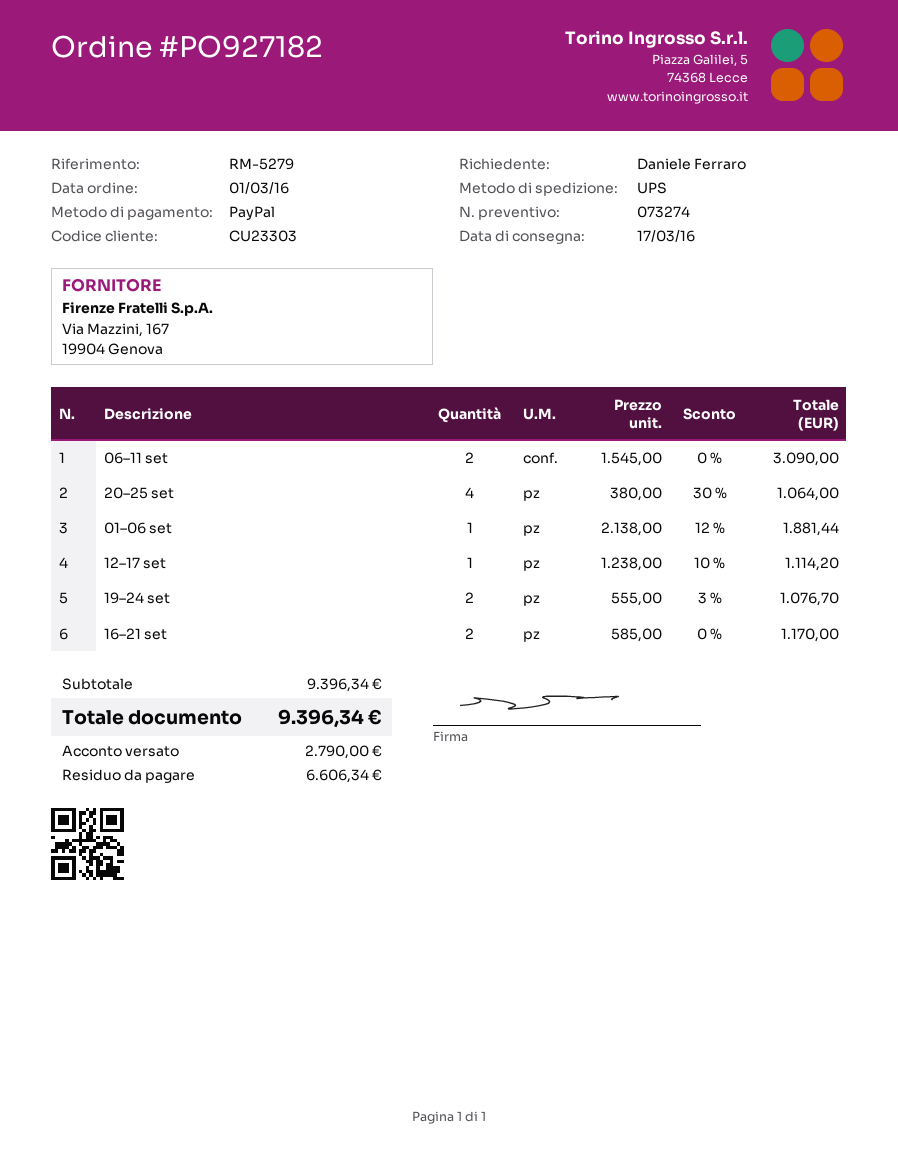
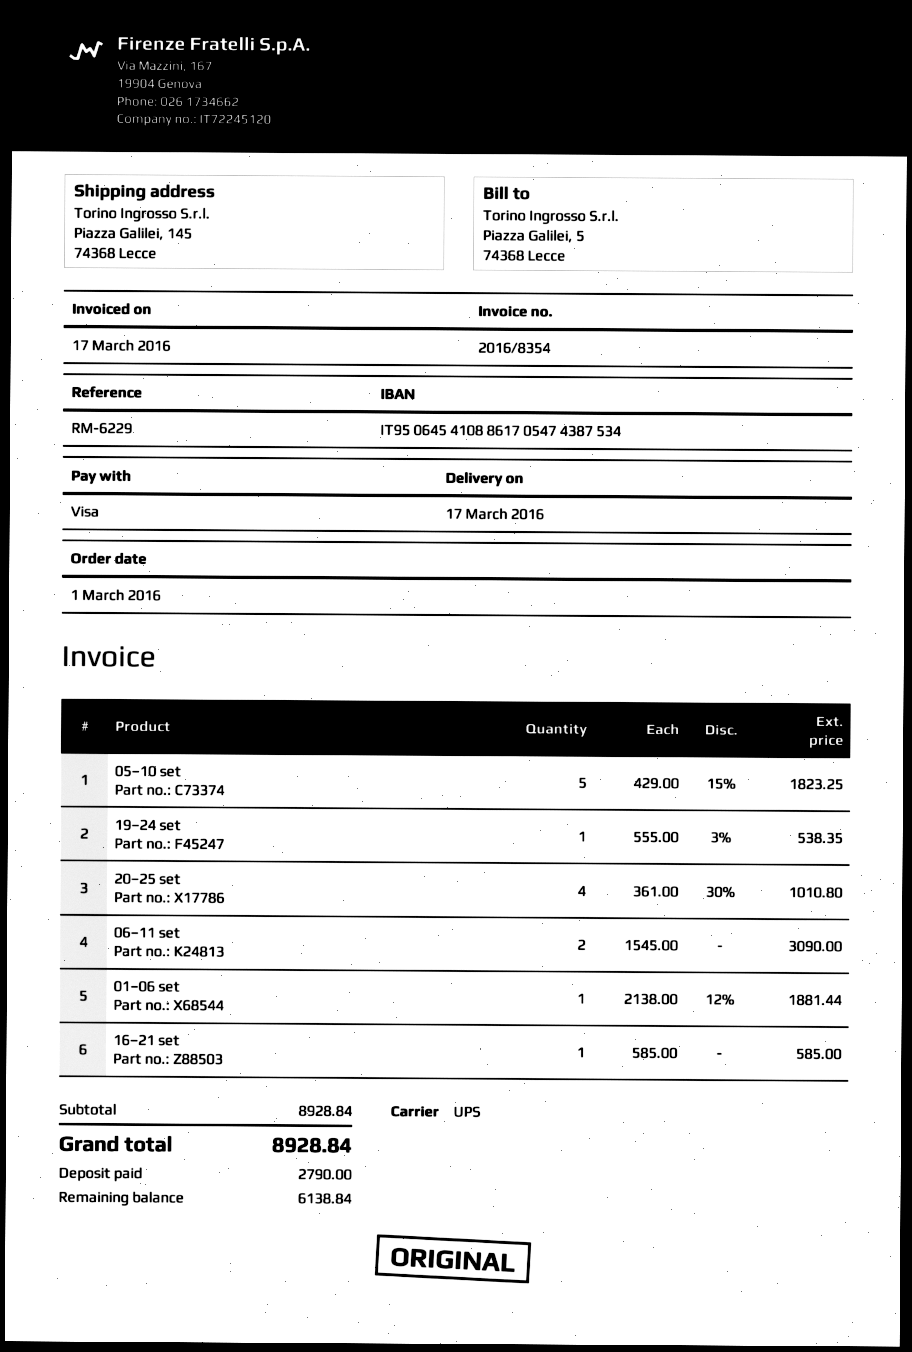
reference: RM-5279 -> RM-6229
payment method: PayPal -> Visa
20–25 set: 4 x 380.00 - 30% = 1064.00 -> 4 x 361.00 - 30% = 1010.80
12–17 set: 1 x 1238.00 - 10% = 1114.20 -> none
19–24 set: 2 x 555.00 - 3% = 1076.70 -> 1 x 555.00 - 3% = 538.35
16–21 set: 2 x 585.00 = 1170.00 -> 1 x 585.00 = 585.00
05–10 set: none -> 5 x 429.00 - 15% = 1823.25
subtotal: 9396.34 -> 8928.84
total: 9396.34 -> 8928.84
balance: 6606.34 -> 6138.84

